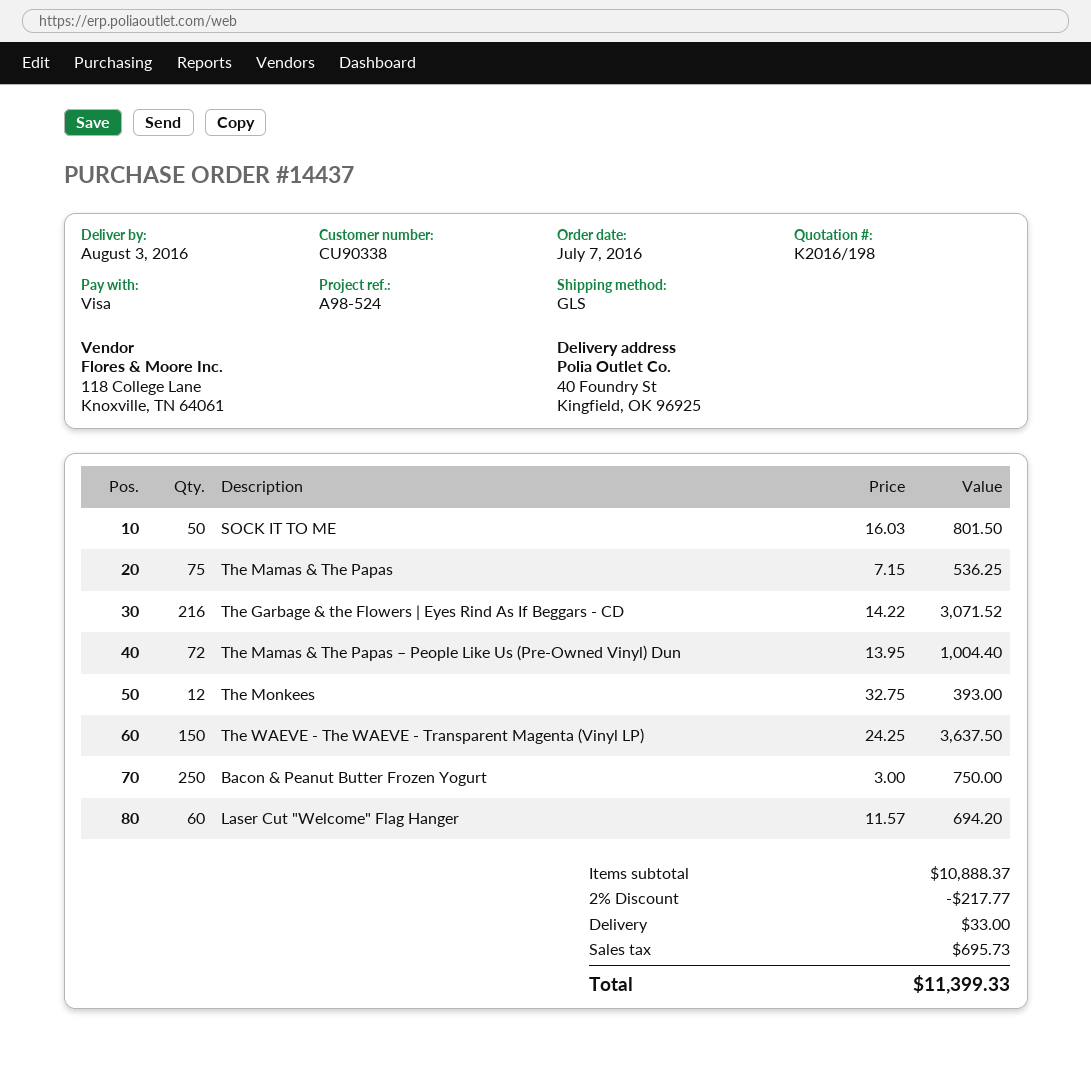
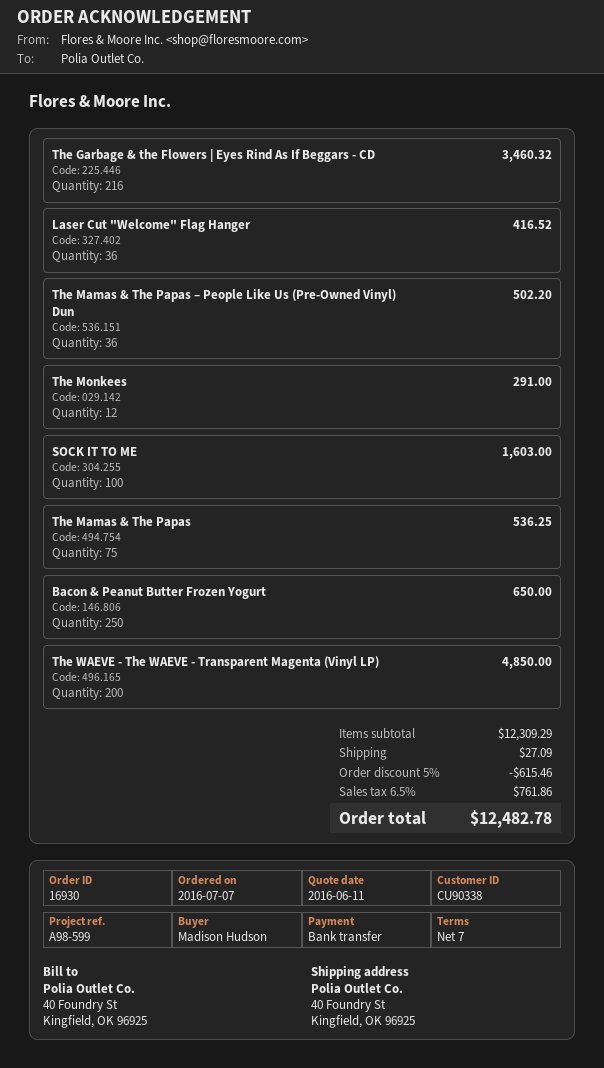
order number: 14437 -> 16930
reference: A98-524 -> A98-599
payment method: Visa -> bank transfer
SOCK IT TO ME: 50 for 801.50 -> 100 for 1603.00
The Garbage & the Flowers | Eyes Rind As If Beggars - CD: 216 for 3071.52 -> 216 for 3460.32
The Mamas & The Papas – People Like Us (Pre-Owned Vinyl) Dun: 72 for 1004.40 -> 36 for 502.20
The Monkees: 12 for 393.00 -> 12 for 291.00
The WAEVE - The WAEVE - Transparent Magenta (Vinyl LP): 150 for 3637.50 -> 200 for 4850.00
Bacon & Peanut Butter Frozen Yogurt: 250 for 750.00 -> 250 for 650.00
Laser Cut "Welcome" Flag Hanger: 60 for 694.20 -> 36 for 416.52
subtotal: 10888.37 -> 12309.29
discount: 2% = 217.77 -> 5% = 615.46
shipping: 33.00 -> 27.09
tax: 695.73 -> 761.86
total: 11399.33 -> 12482.78

